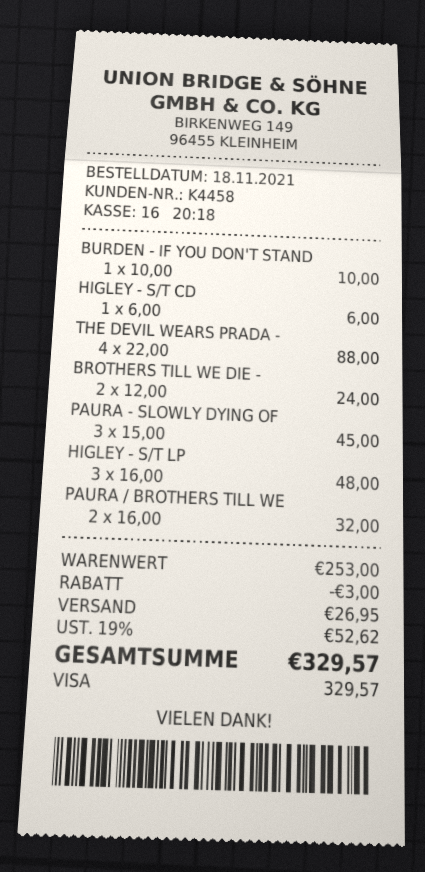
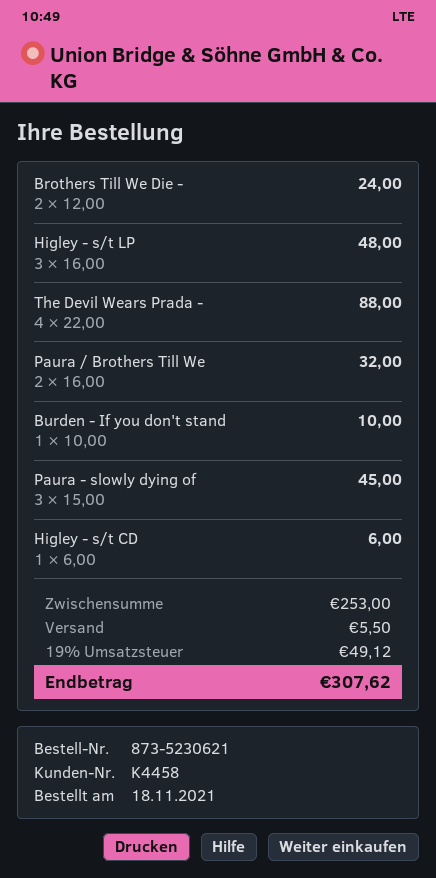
discount: 3.00 -> none
shipping: 26.95 -> 5.50
tax: 19% = 52.62 -> 19% = 49.12
total: 329.57 -> 307.62

